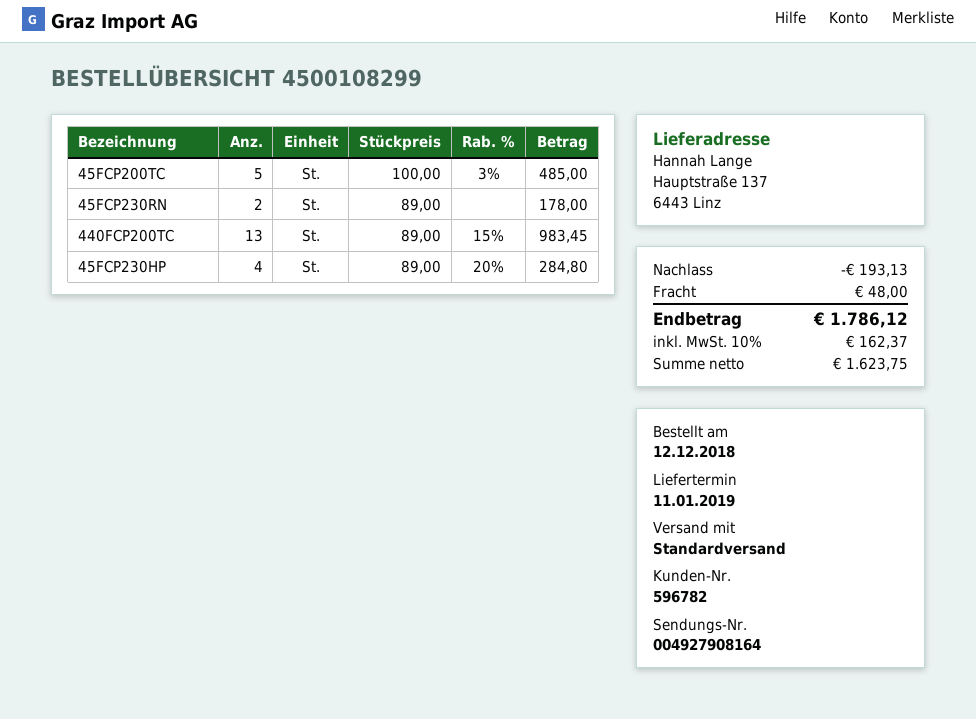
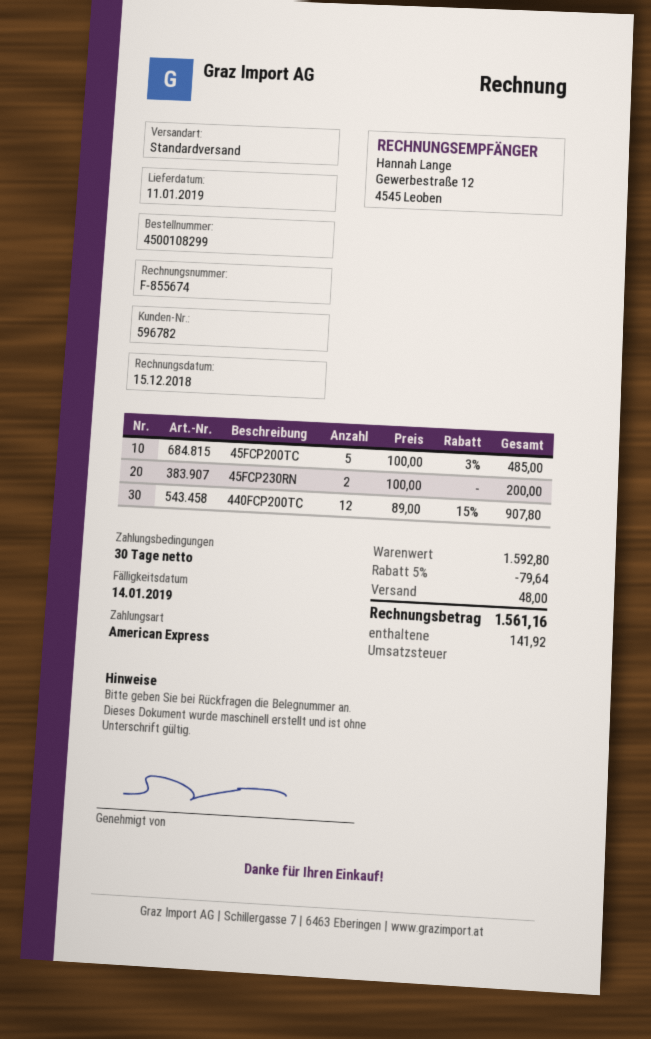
45FCP230RN: 2 x 89.00 = 178.00 -> 2 x 100.00 = 200.00
440FCP200TC: 13 x 89.00 - 15% = 983.45 -> 12 x 89.00 - 15% = 907.80
45FCP230HP: 4 x 89.00 - 20% = 284.80 -> none
discount: 193.13 -> 79.64
tax: 162.37 -> 141.92
total: 1786.12 -> 1561.16

